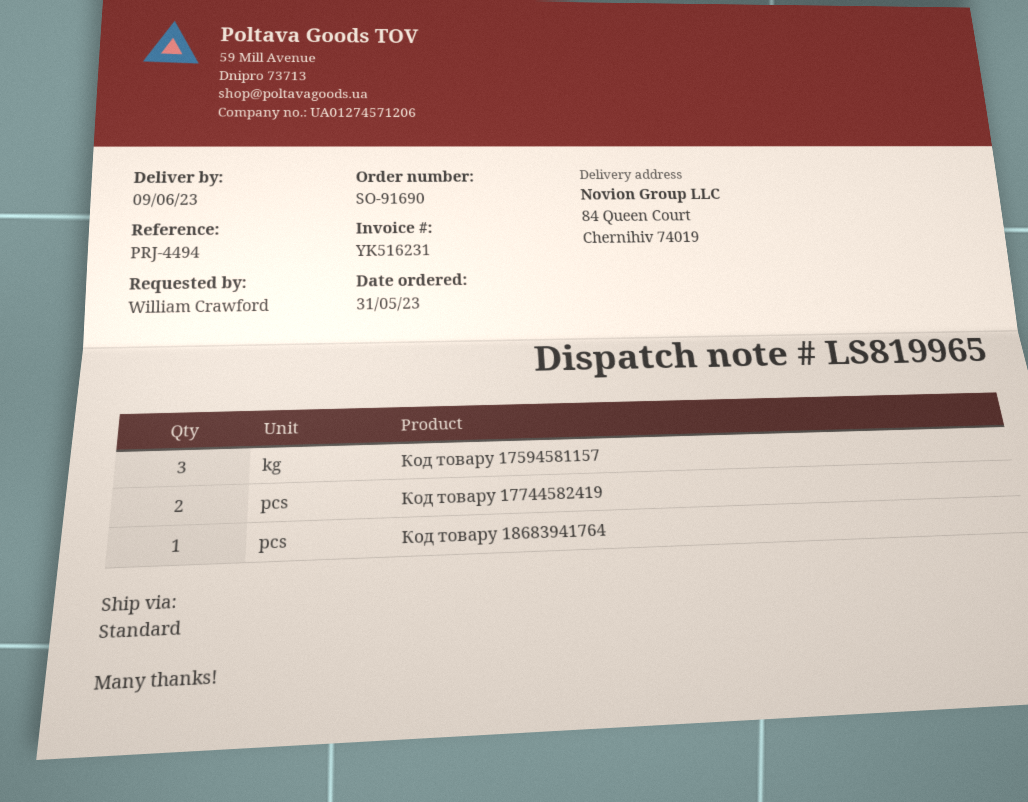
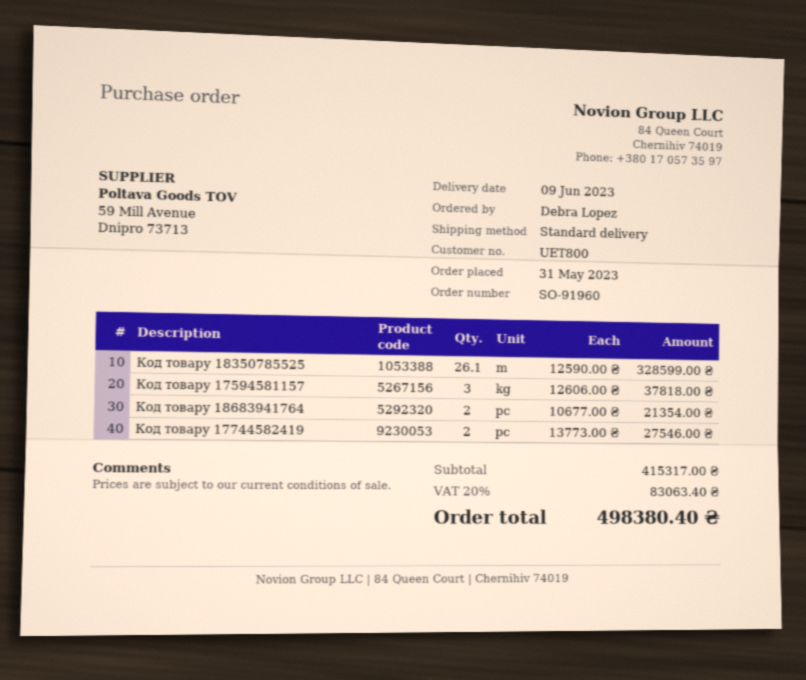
order number: SO-91690 -> SO-91960
ordered by: William Crawford -> Debra Lopez
Код товару 18683941764: 1 -> 2
Код товару 18350785525: none -> 26.1

